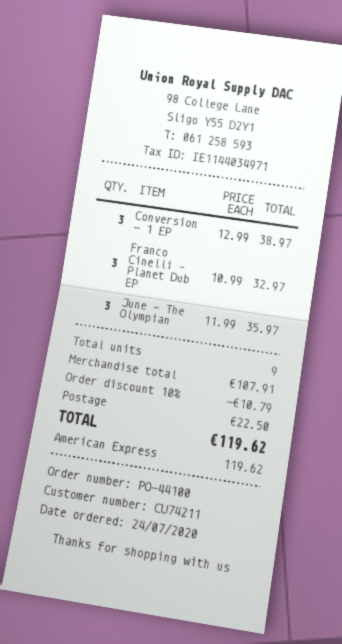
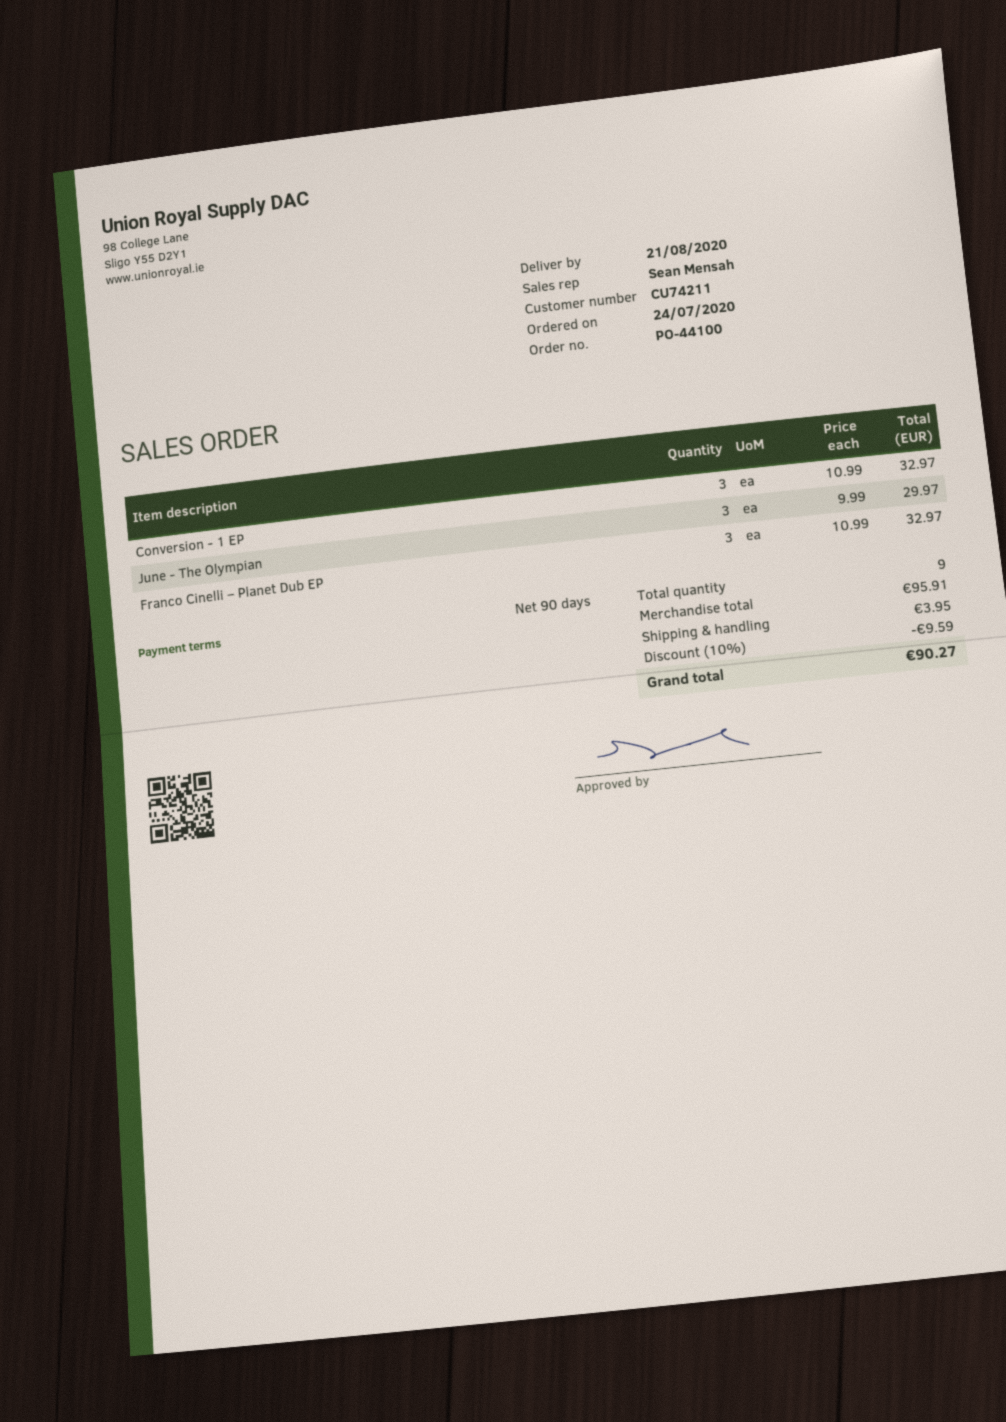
Conversion - 1 EP: 3 x 12.99 = 38.97 -> 3 x 10.99 = 32.97
June - The Olympian: 3 x 11.99 = 35.97 -> 3 x 9.99 = 29.97
subtotal: 107.91 -> 95.91
discount: 10% = 10.79 -> 10% = 9.59
shipping: 22.50 -> 3.95
total: 119.62 -> 90.27

